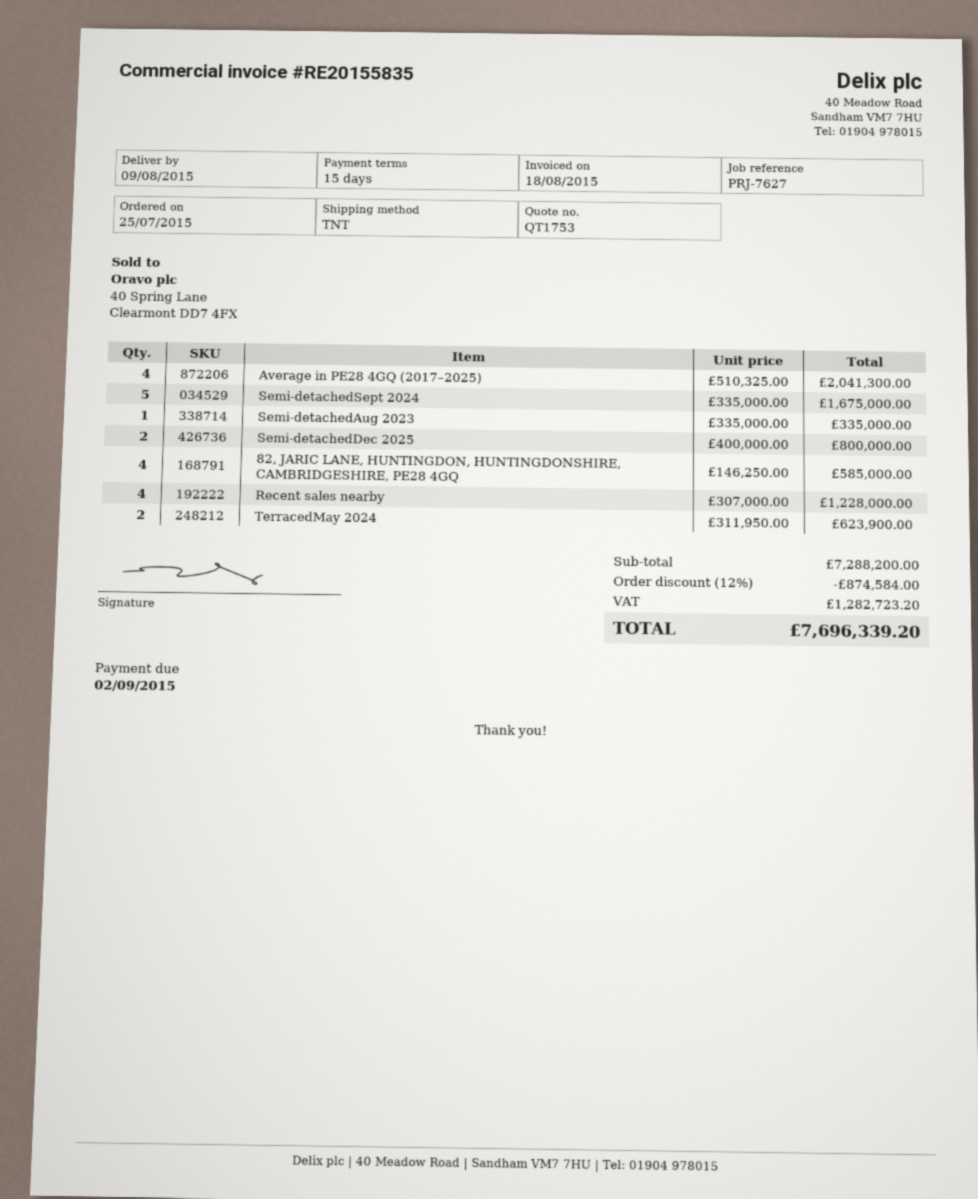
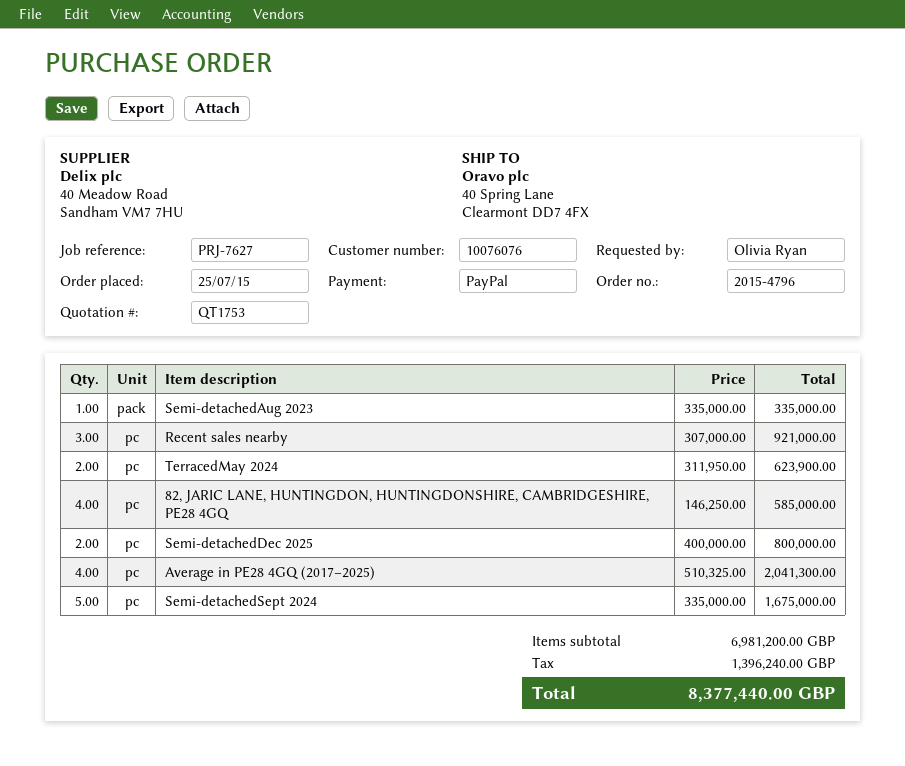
Recent sales nearby: 4 x 307000.00 = 1228000.00 -> 3 x 307000.00 = 921000.00
subtotal: 7288200.00 -> 6981200.00
discount: 12% = 874584.00 -> none
tax: 1282723.20 -> 1396240.00
total: 7696339.20 -> 8377440.00

